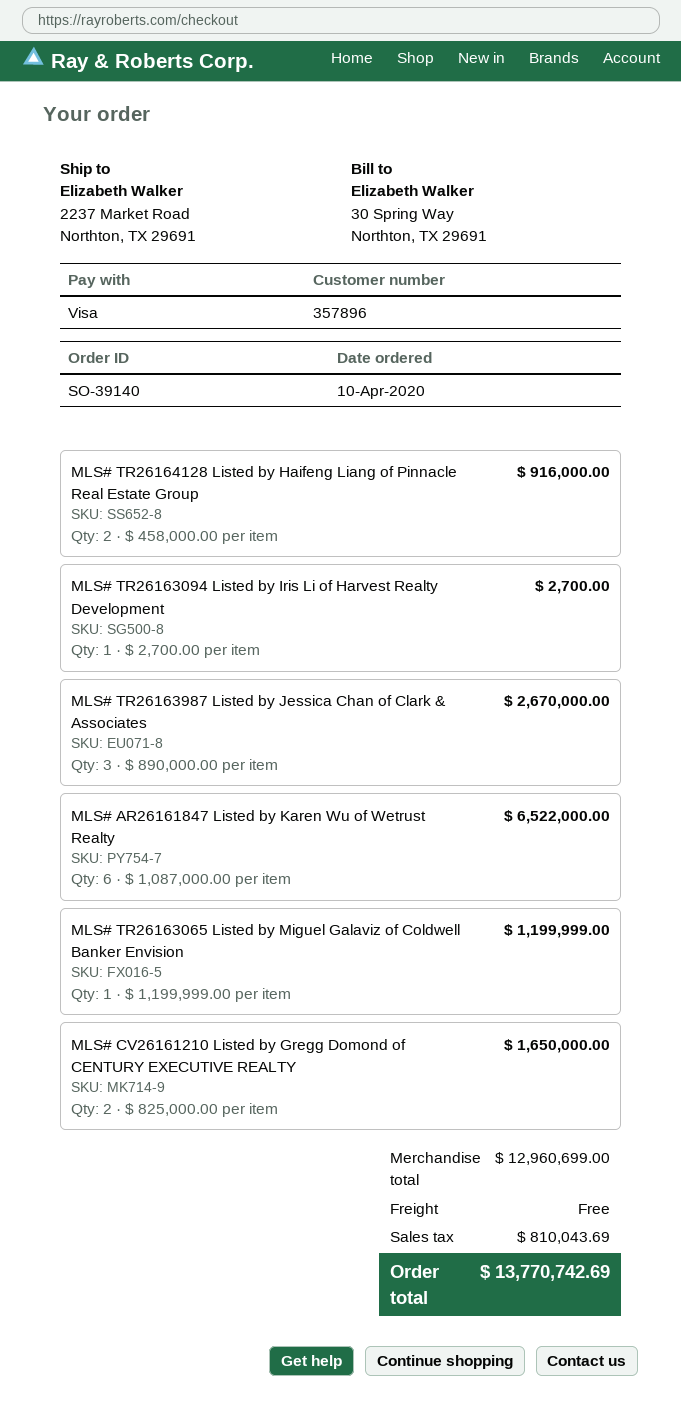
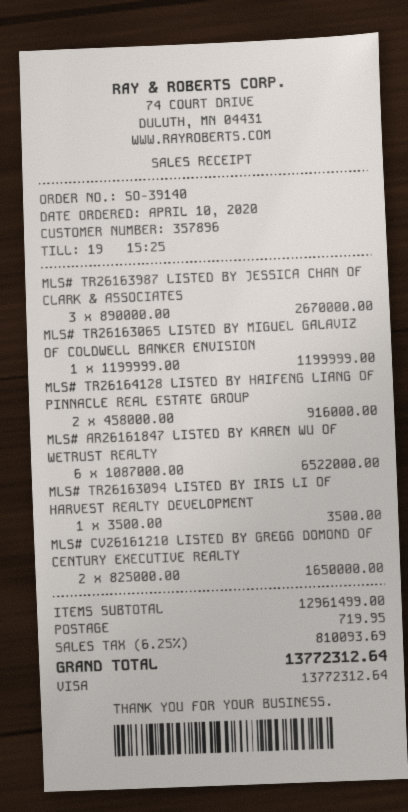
MLS# TR26163094 Listed by Iris Li of Harvest Realty Development: 1 x 2700.00 = 2700.00 -> 1 x 3500.00 = 3500.00
subtotal: 12960699.00 -> 12961499.00
shipping: 0.00 -> 719.95
tax: 810043.69 -> 810093.69
total: 13770742.69 -> 13772312.64

